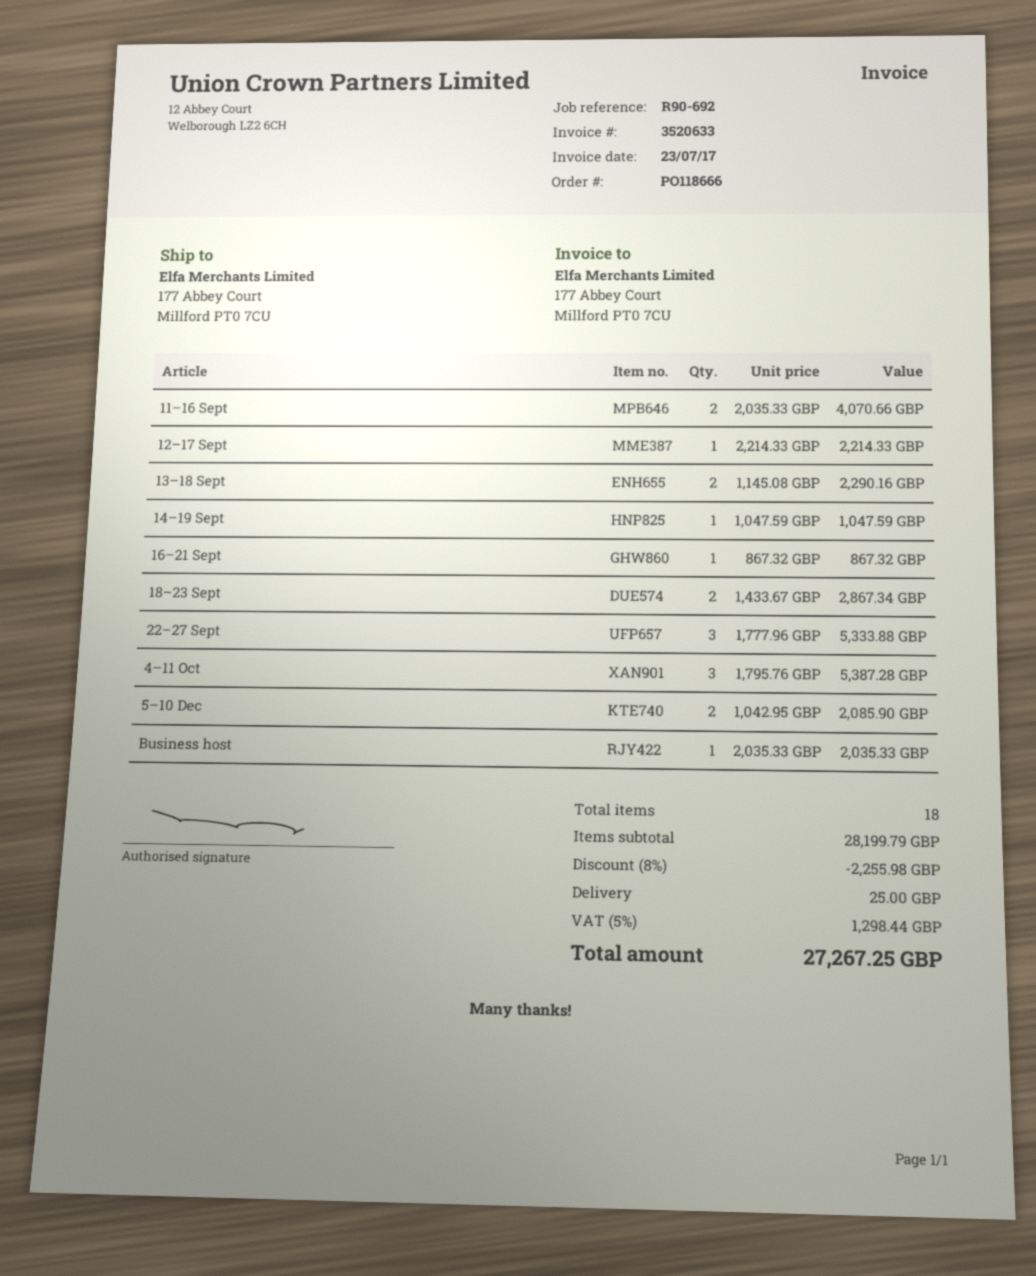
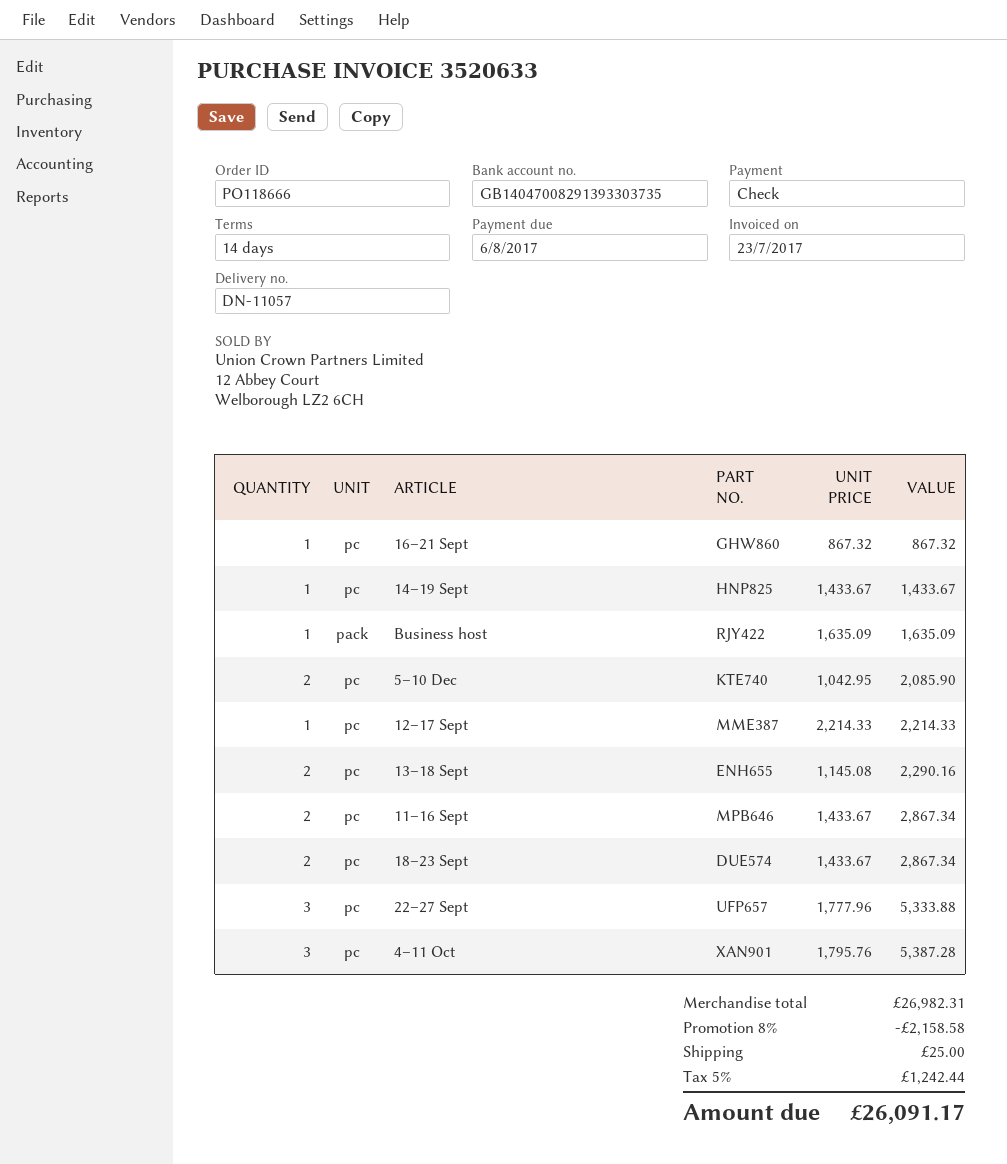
11–16 Sept: 2 x 2035.33 = 4070.66 -> 2 x 1433.67 = 2867.34
14–19 Sept: 1 x 1047.59 = 1047.59 -> 1 x 1433.67 = 1433.67
Business host: 1 x 2035.33 = 2035.33 -> 1 x 1635.09 = 1635.09
subtotal: 28199.79 -> 26982.31
discount: 8% = 2255.98 -> 8% = 2158.58
tax: 5% = 1298.44 -> 5% = 1242.44
total: 27267.25 -> 26091.17

